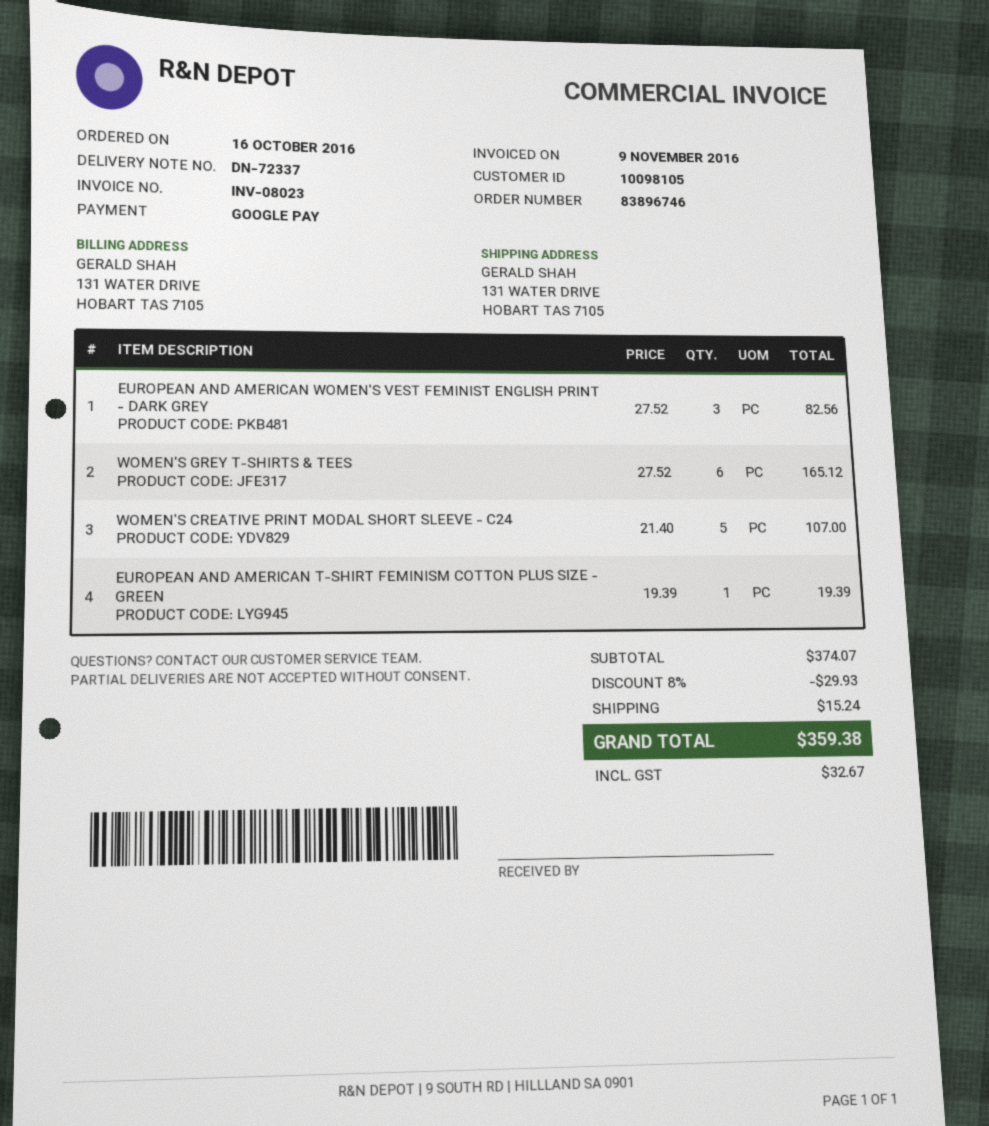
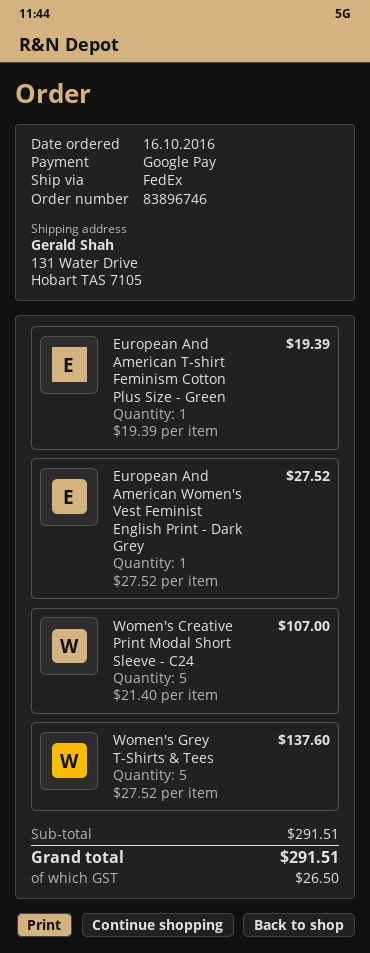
EUROPEAN AND AMERICAN WOMEN'S VEST FEMINIST ENGLISH PRINT - DARK GREY: 3 x 27.52 = 82.56 -> 1 x 27.52 = 27.52
WOMEN'S GREY T-SHIRTS & TEES: 6 x 27.52 = 165.12 -> 5 x 27.52 = 137.60
subtotal: 374.07 -> 291.51
discount: 8% = 29.93 -> none
shipping: 15.24 -> none
tax: 32.67 -> 26.50
total: 359.38 -> 291.51

